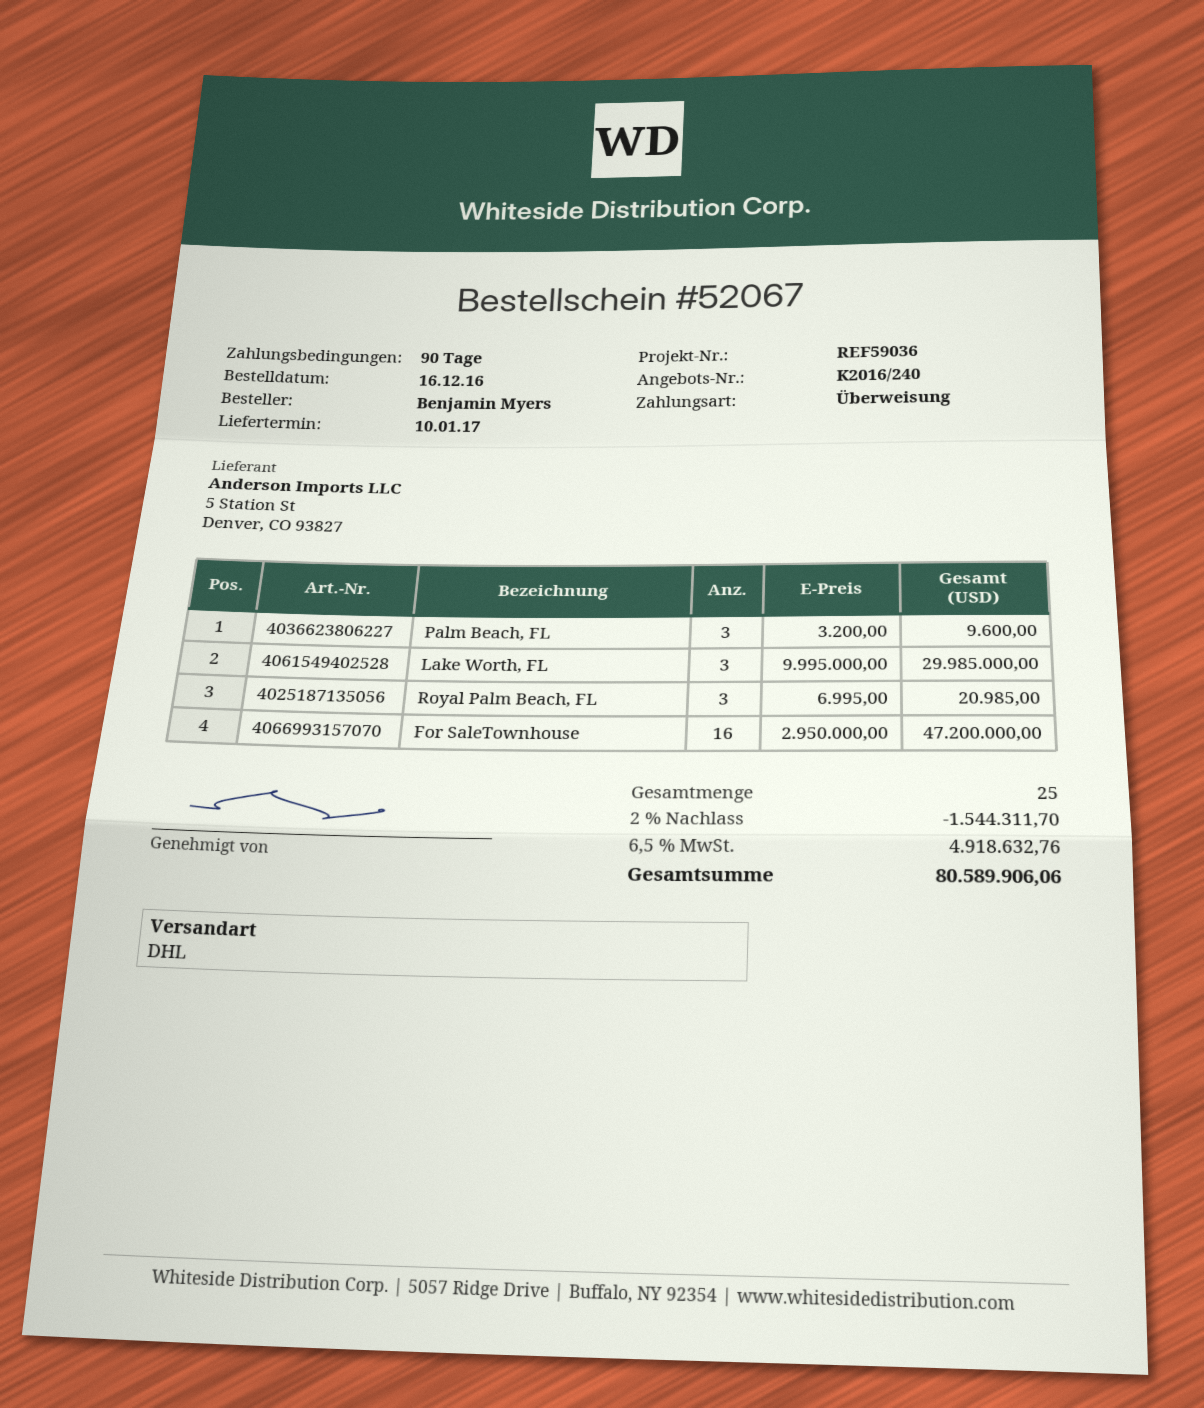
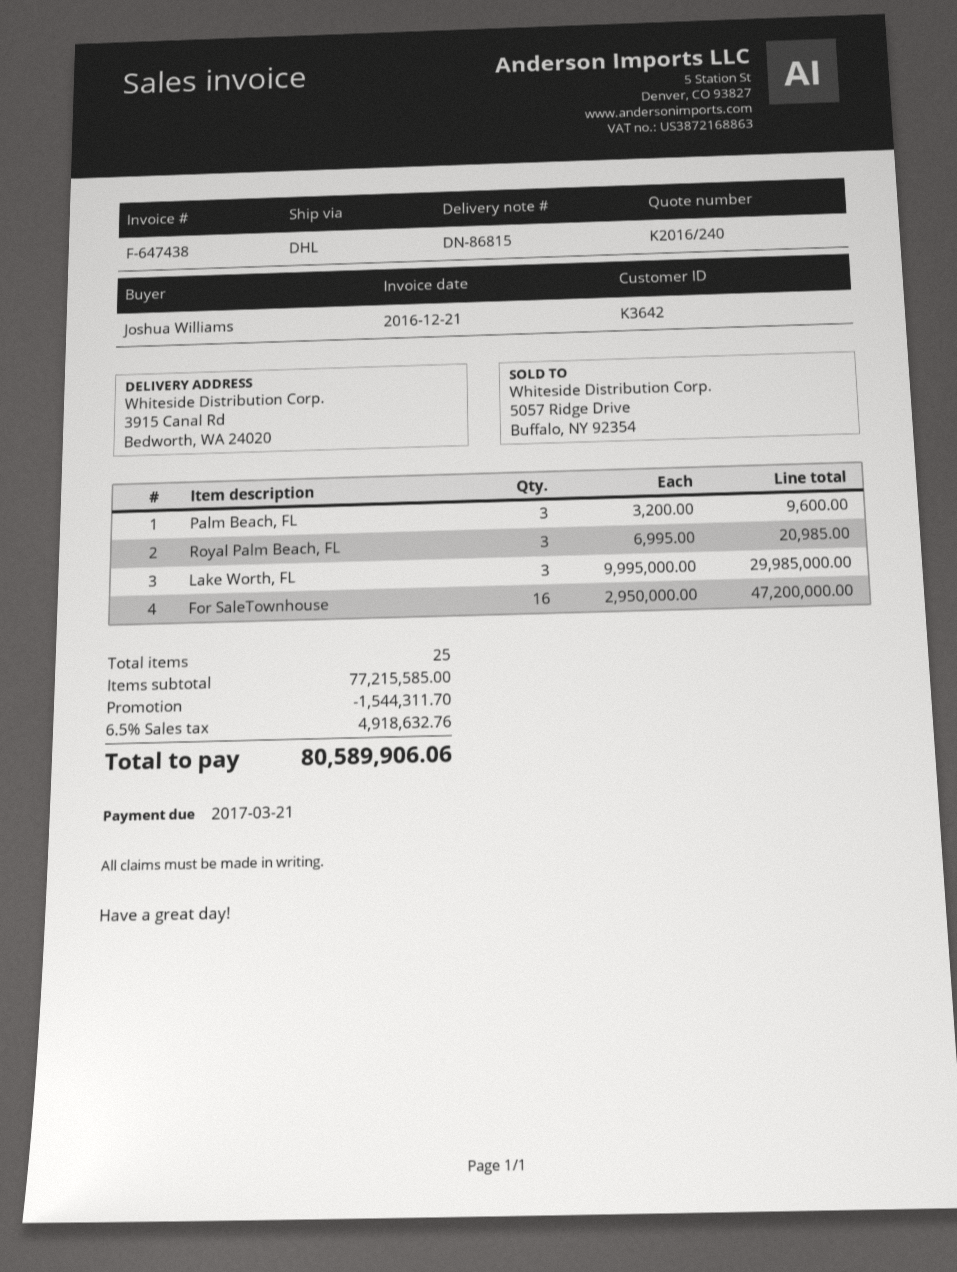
ordered by: Benjamin Myers -> Joshua Williams

